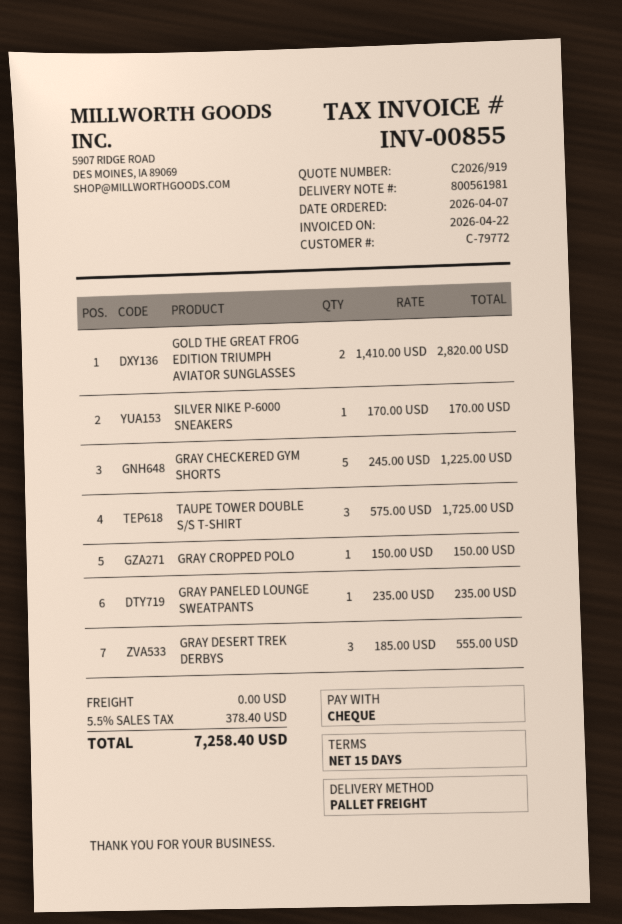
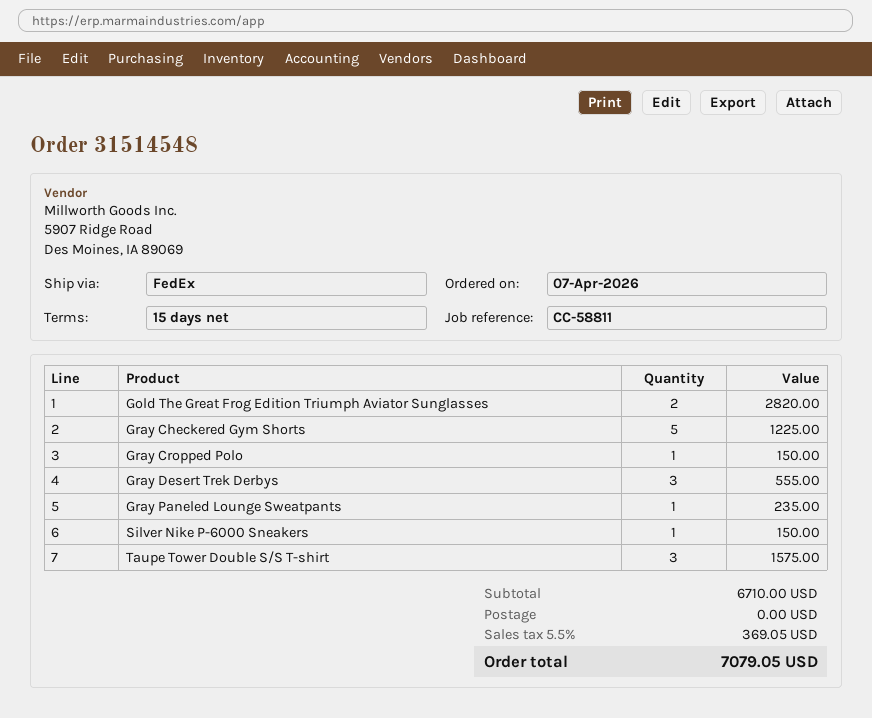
shipping method: pallet freight -> FedEx
SILVER NIKE P-6000 SNEAKERS: 1 for 170.00 -> 1 for 150.00
TAUPE TOWER DOUBLE S/S T-SHIRT: 3 for 1725.00 -> 3 for 1575.00
tax: 5.5% = 378.40 -> 5.5% = 369.05
total: 7258.40 -> 7079.05

